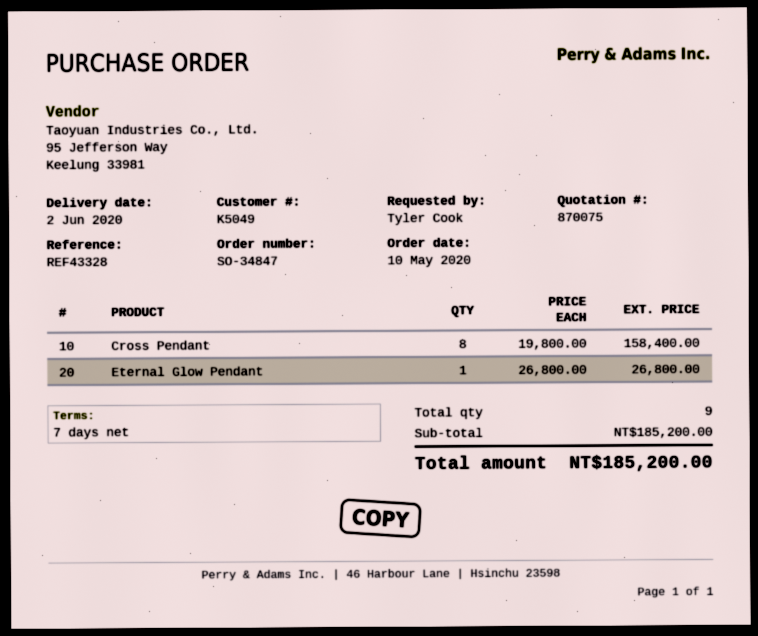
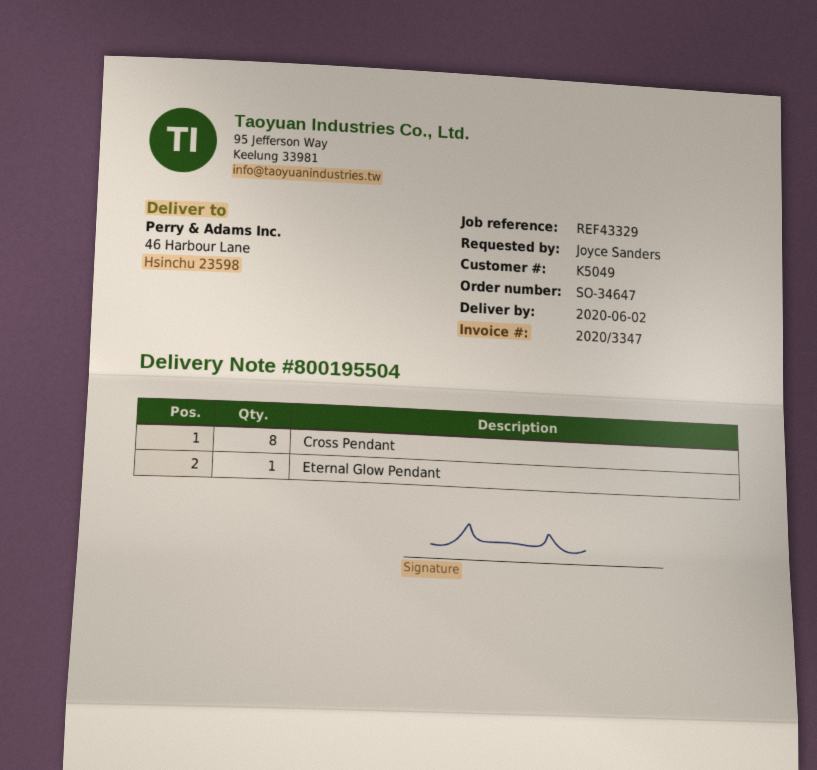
order number: SO-34847 -> SO-34647
reference: REF43328 -> REF43329
ordered by: Tyler Cook -> Joyce Sanders

